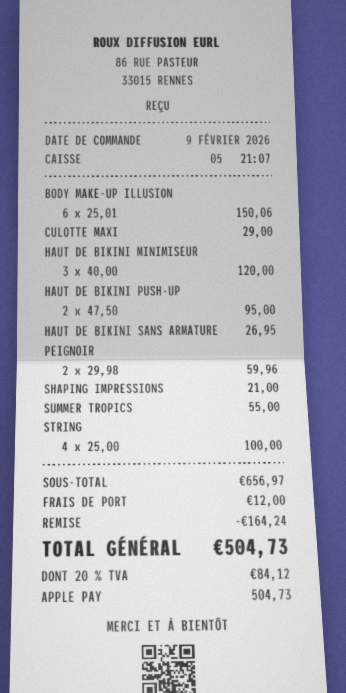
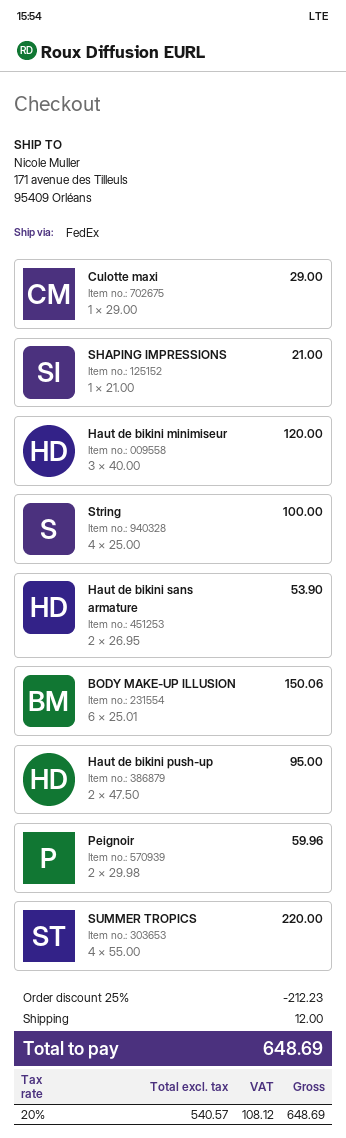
HAUT DE BIKINI SANS ARMATURE: 1 x 26.95 = 26.95 -> 2 x 26.95 = 53.90
SUMMER TROPICS: 1 x 55.00 = 55.00 -> 4 x 55.00 = 220.00
discount: 164.24 -> 212.23
tax: 20% = 84.12 -> 20% = 108.12
total: 504.73 -> 648.69

